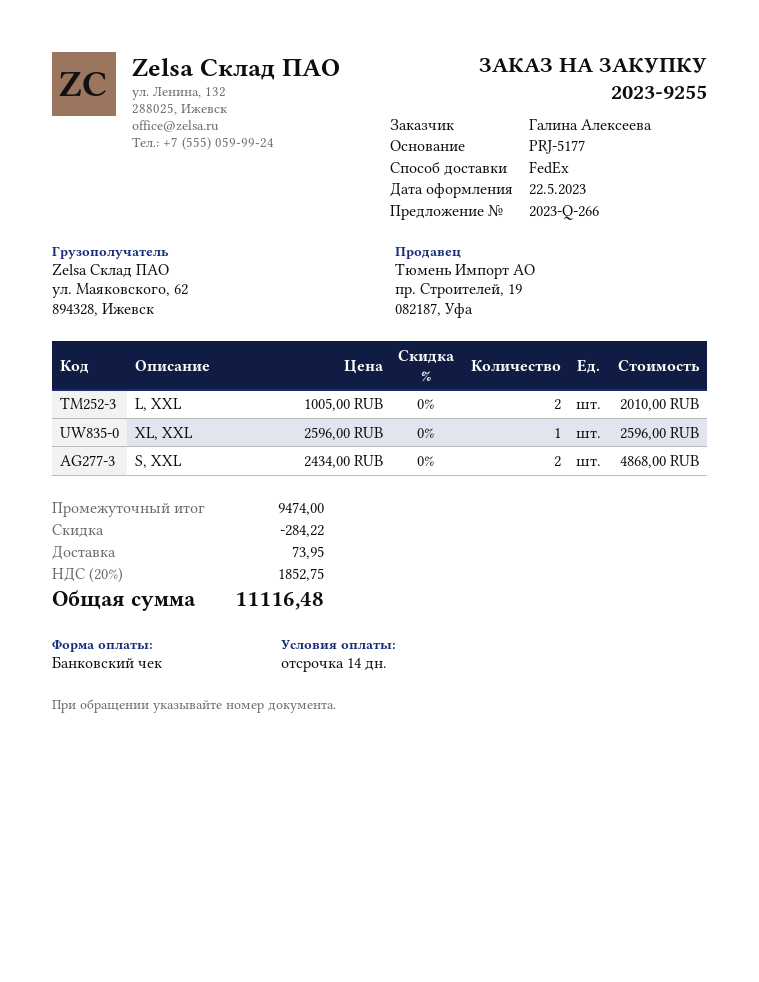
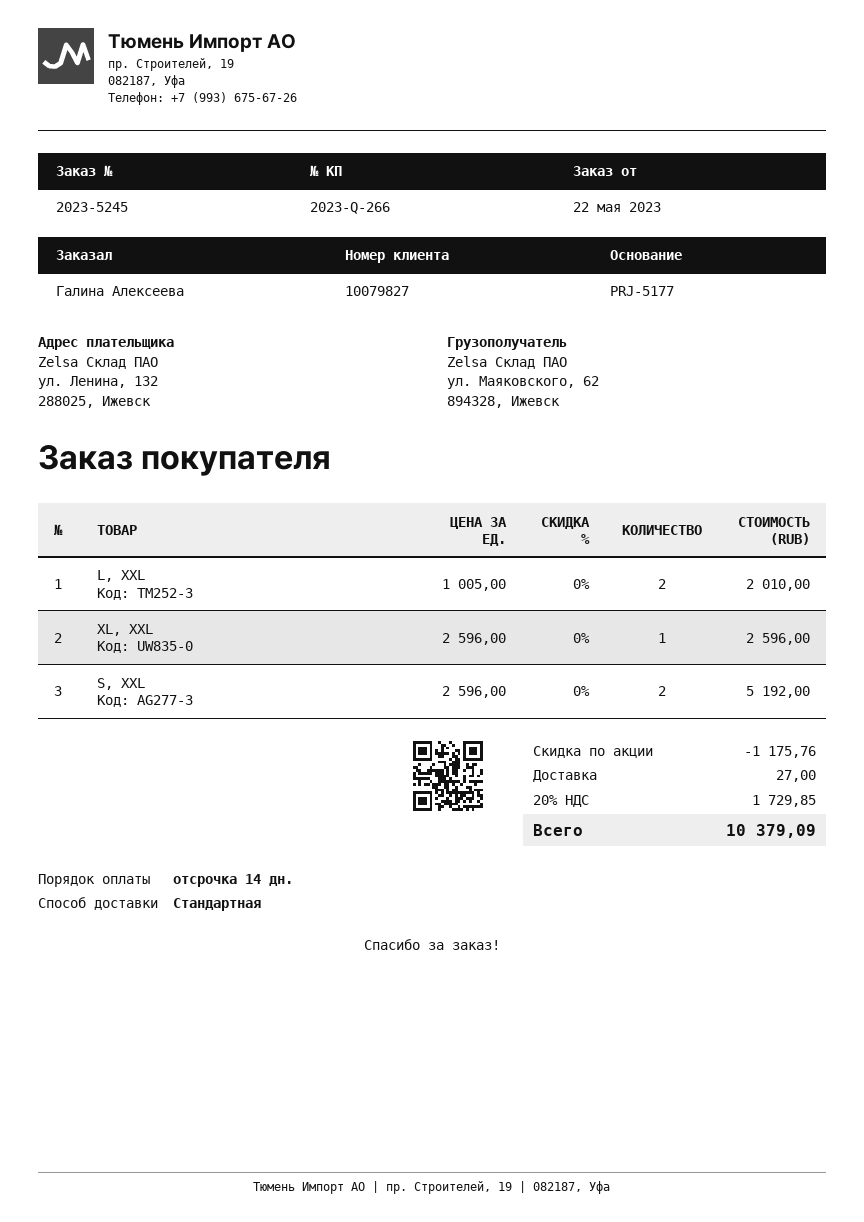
order number: 2023-9255 -> 2023-5245
shipping method: FedEx -> standard
S, XXL: 2 x 2434.00 = 4868.00 -> 2 x 2596.00 = 5192.00
discount: 284.22 -> 1175.76
shipping: 73.95 -> 27.00
tax: 20% = 1852.75 -> 20% = 1729.85
total: 11116.48 -> 10379.09

